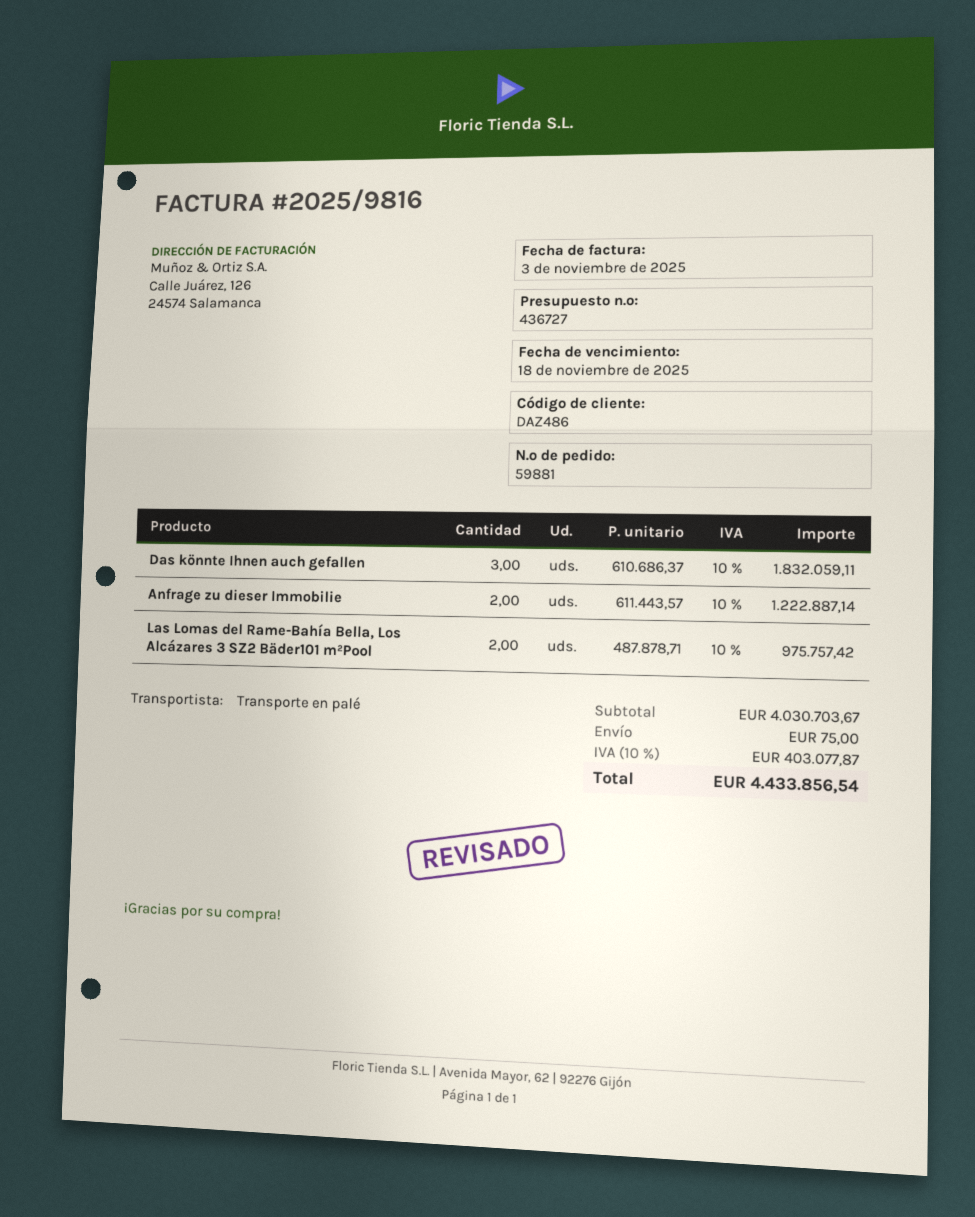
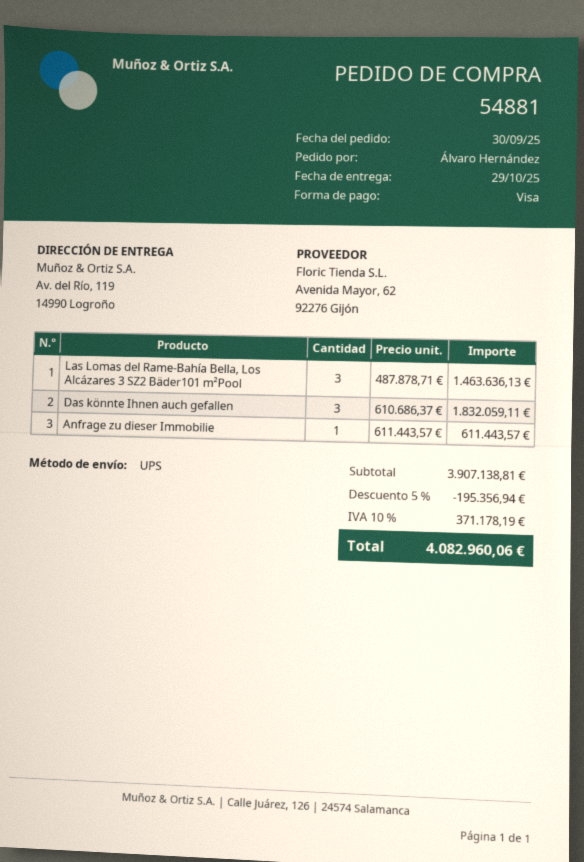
order number: 59881 -> 54881
shipping method: pallet freight -> UPS
Anfrage zu dieser Immobilie: 2 x 611443.57 = 1222887.14 -> 1 x 611443.57 = 611443.57
Las Lomas del Rame-Bahía Bella, Los Alcázares 3 SZ2 Bäder101 m²Pool: 2 x 487878.71 = 975757.42 -> 3 x 487878.71 = 1463636.13
subtotal: 4030703.67 -> 3907138.81
discount: none -> 5% = 195356.94
shipping: 75.00 -> none
tax: 10% = 403077.87 -> 10% = 371178.19
total: 4433856.54 -> 4082960.06

